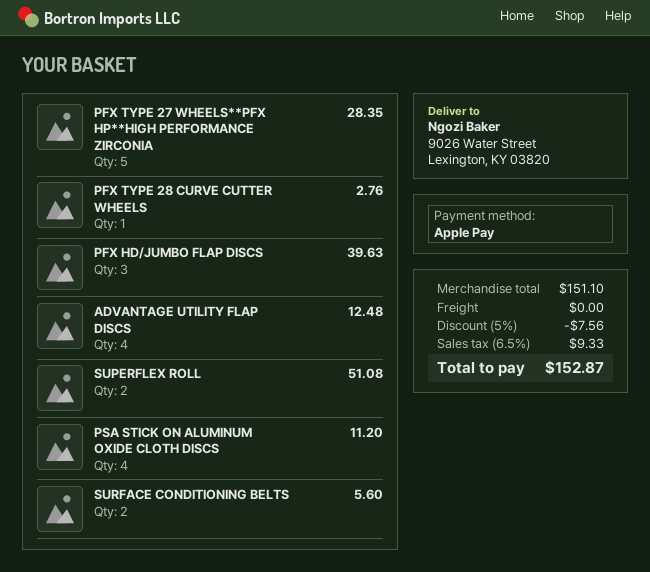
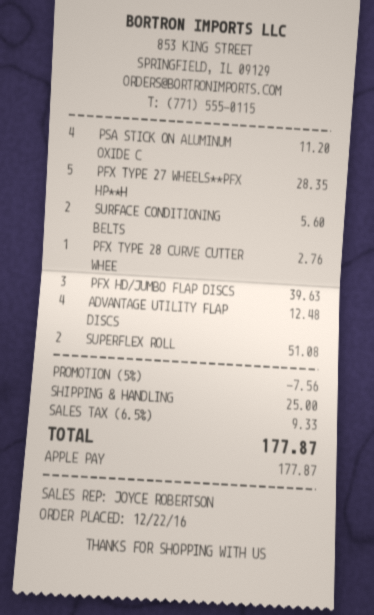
shipping: 0.00 -> 25.00
total: 152.87 -> 177.87

